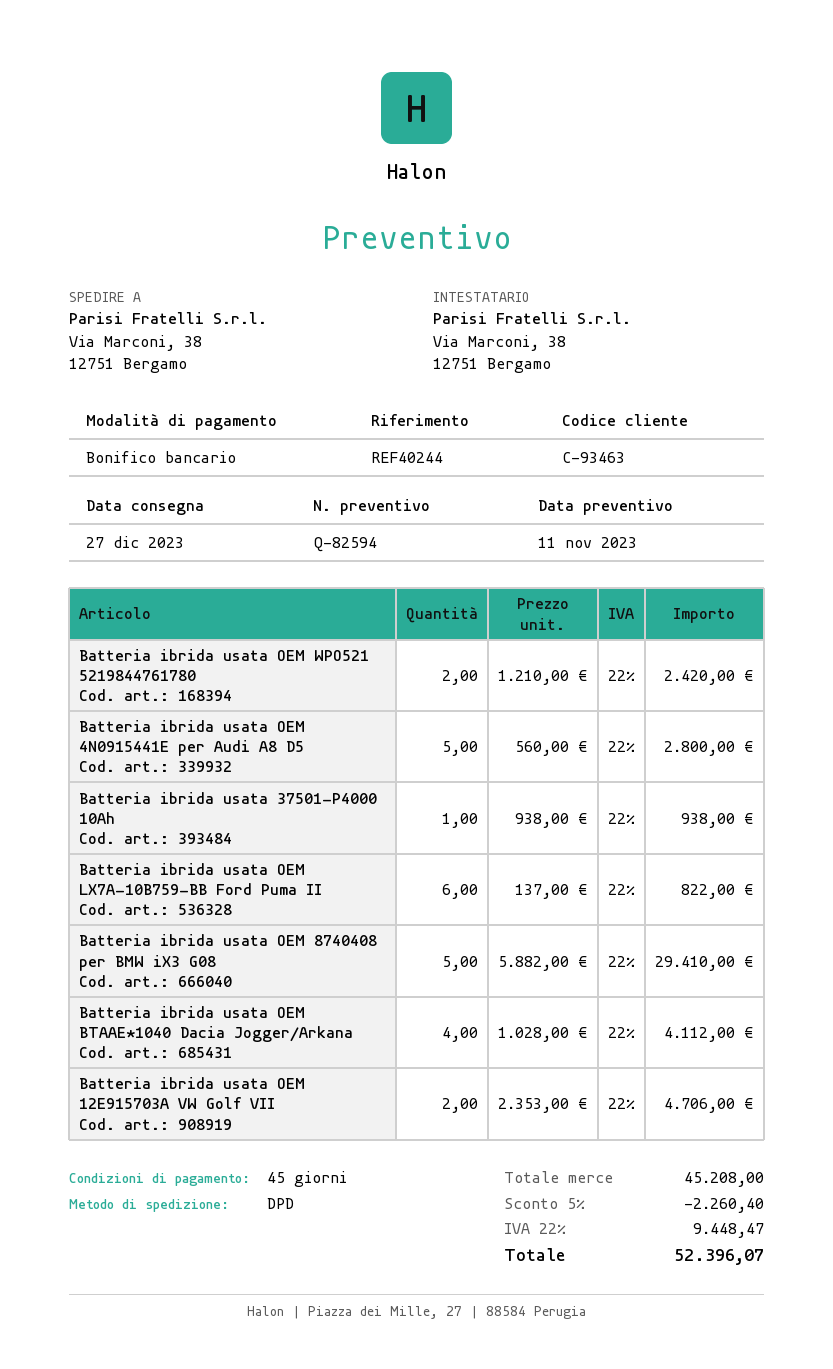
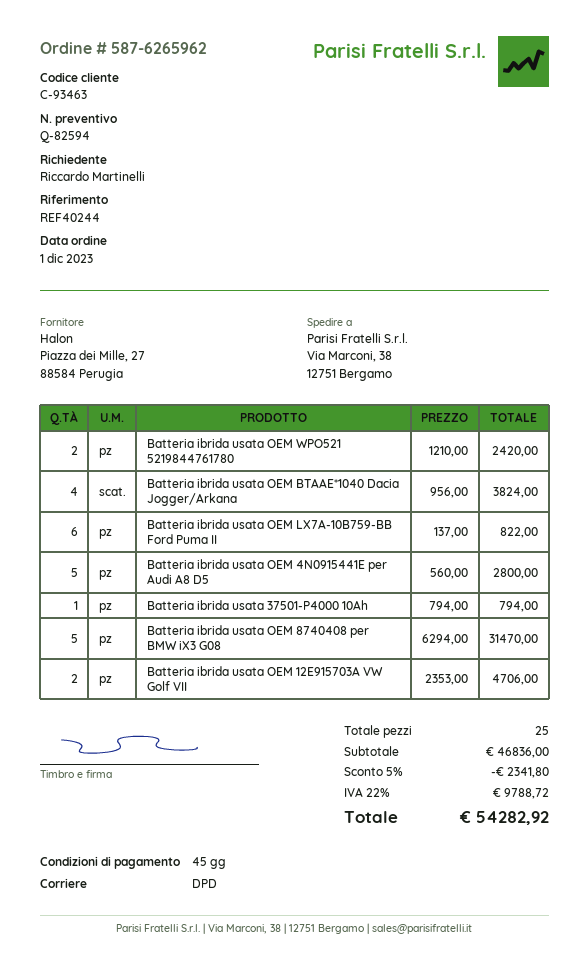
Batteria ibrida usata 37501-P4000 10Ah: 1 x 938.00 = 938.00 -> 1 x 794.00 = 794.00
Batteria ibrida usata OEM 8740408 per BMW iX3 G08: 5 x 5882.00 = 29410.00 -> 5 x 6294.00 = 31470.00
Batteria ibrida usata OEM BTAAE*1040 Dacia Jogger/Arkana: 4 x 1028.00 = 4112.00 -> 4 x 956.00 = 3824.00
subtotal: 45208.00 -> 46836.00
discount: 5% = 2260.40 -> 5% = 2341.80
tax: 22% = 9448.47 -> 22% = 9788.72
total: 52396.07 -> 54282.92

